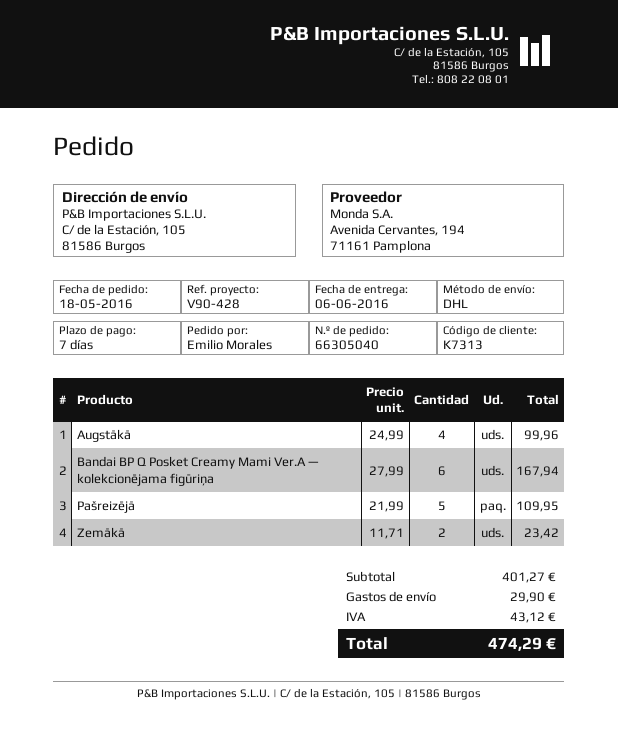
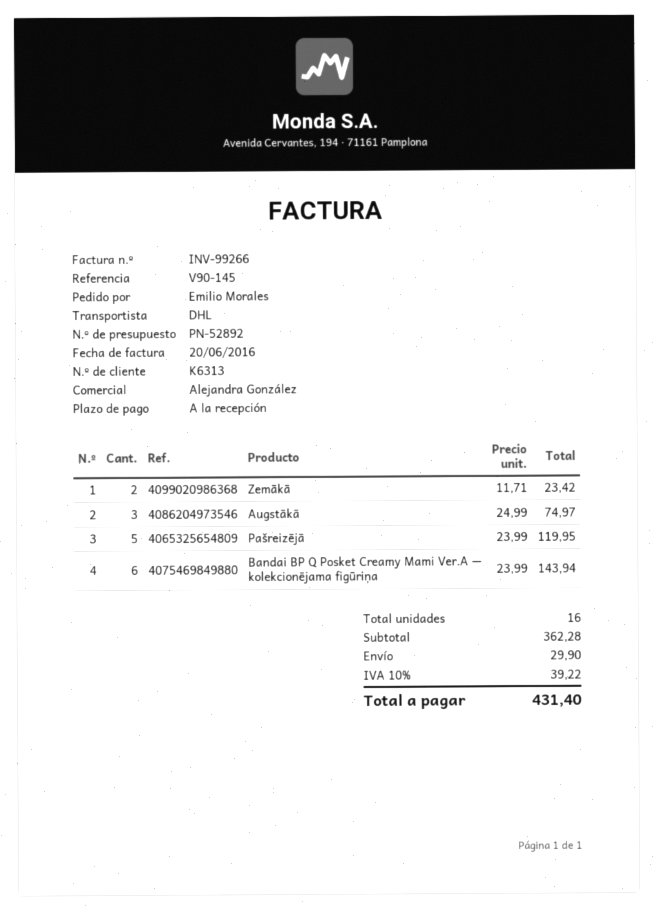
payment terms: 7 days -> on receipt
customer number: K7313 -> K6313
reference: V90-428 -> V90-145
Augstākā: 4 x 24.99 = 99.96 -> 3 x 24.99 = 74.97
Bandai BP Q Posket Creamy Mami Ver.A — kolekcionējama figūriņa: 6 x 27.99 = 167.94 -> 6 x 23.99 = 143.94
Pašreizējā: 5 x 21.99 = 109.95 -> 5 x 23.99 = 119.95
subtotal: 401.27 -> 362.28
tax: 43.12 -> 39.22
total: 474.29 -> 431.40

